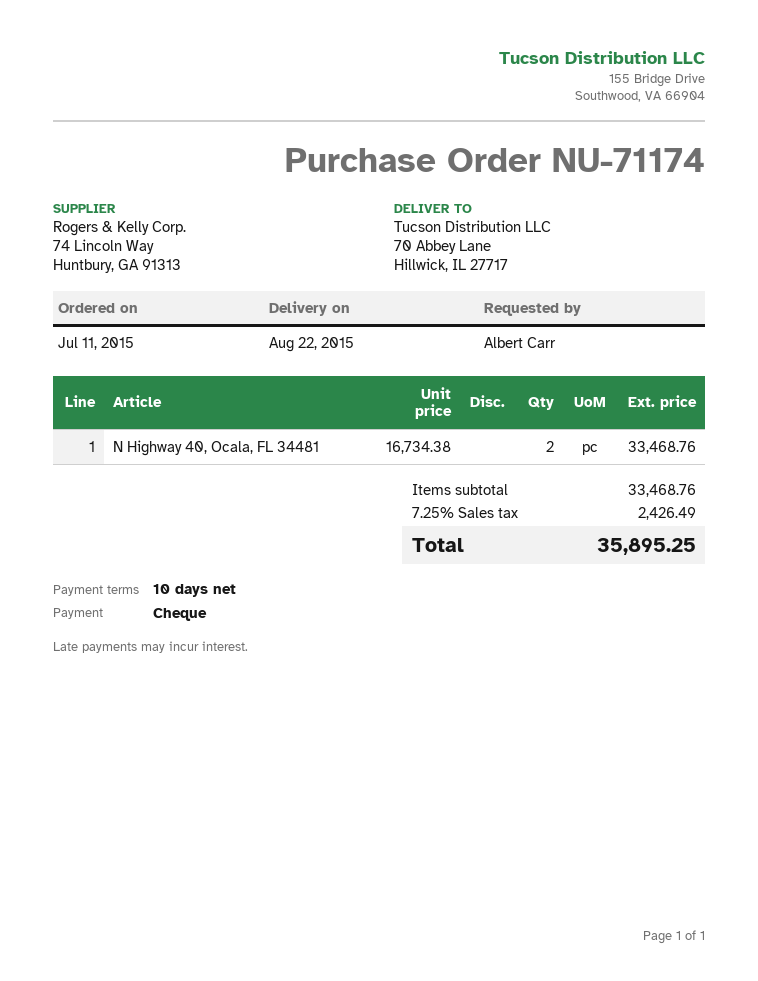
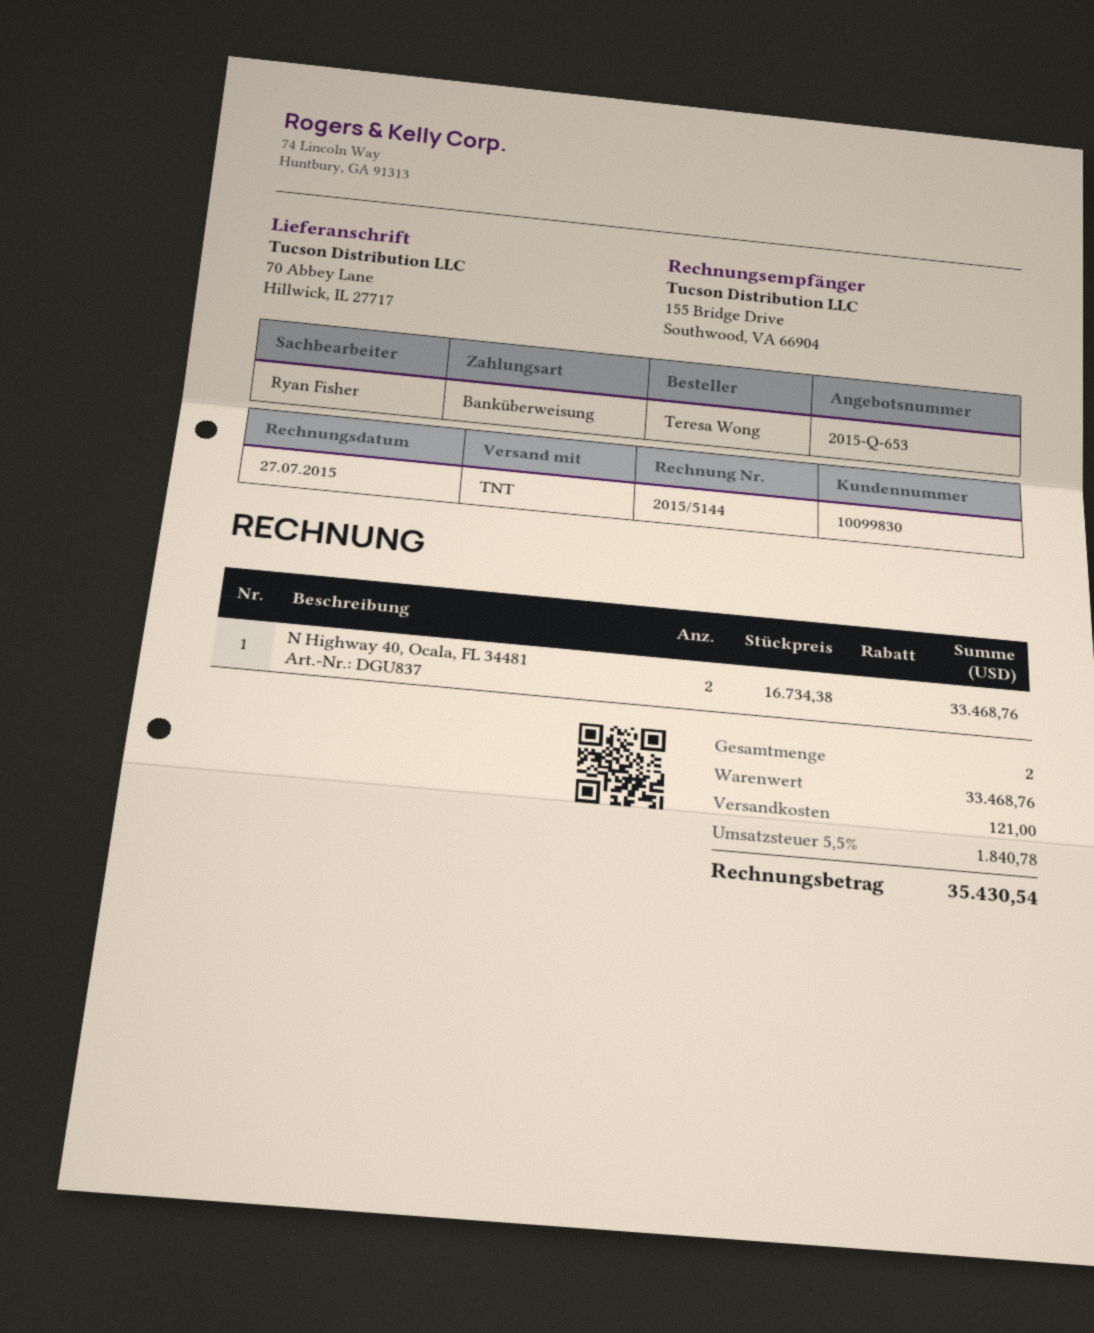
ordered by: Albert Carr -> Teresa Wong
payment method: cheque -> bank transfer
shipping: none -> 121.00
tax: 7.25% = 2426.49 -> 5.5% = 1840.78
total: 35895.25 -> 35430.54

